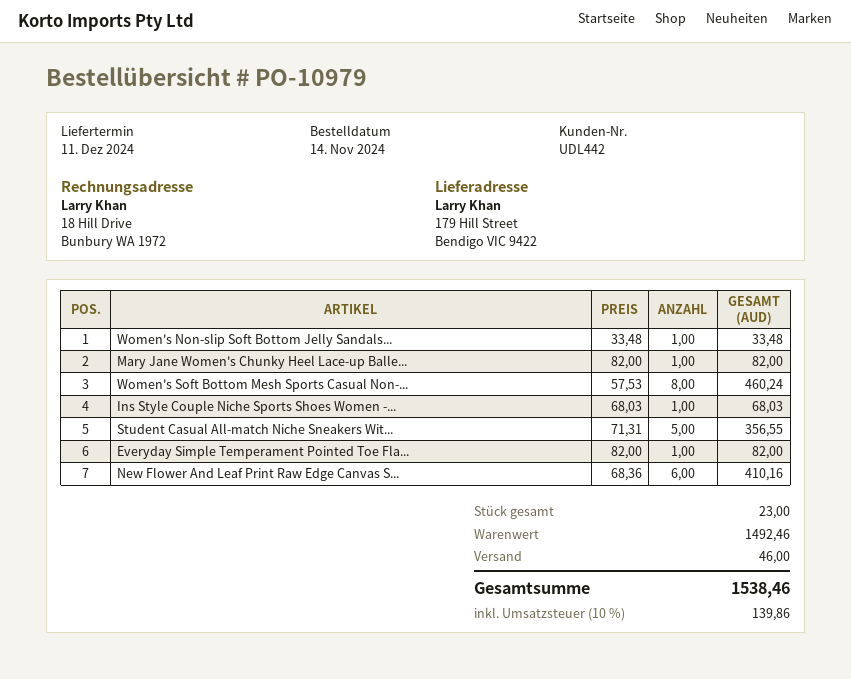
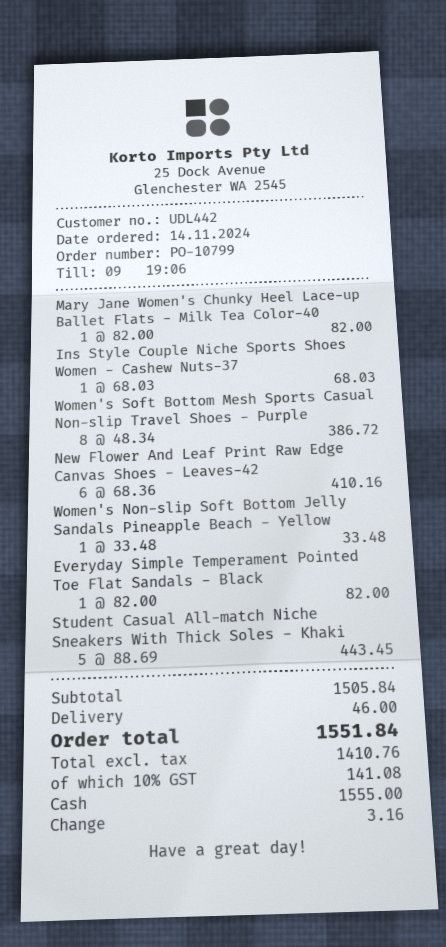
order number: PO-10979 -> PO-10799
Women's Soft Bottom Mesh Sports Casual Non-...: 8 x 57.53 = 460.24 -> 8 x 48.34 = 386.72
Student Casual All-match Niche Sneakers Wit...: 5 x 71.31 = 356.55 -> 5 x 88.69 = 443.45
subtotal: 1492.46 -> 1505.84
tax: 10% = 139.86 -> 10% = 141.08
total: 1538.46 -> 1551.84

